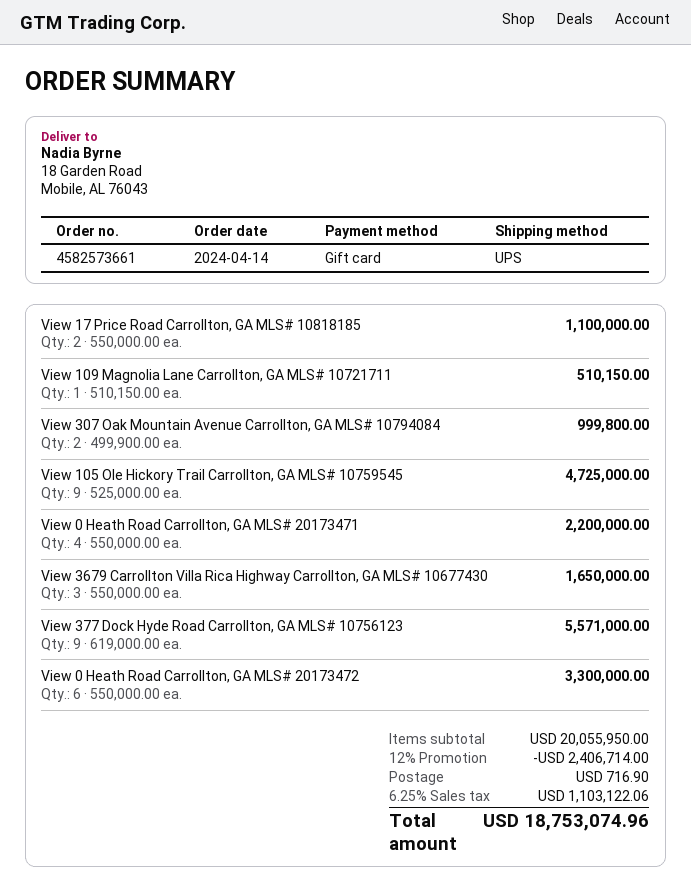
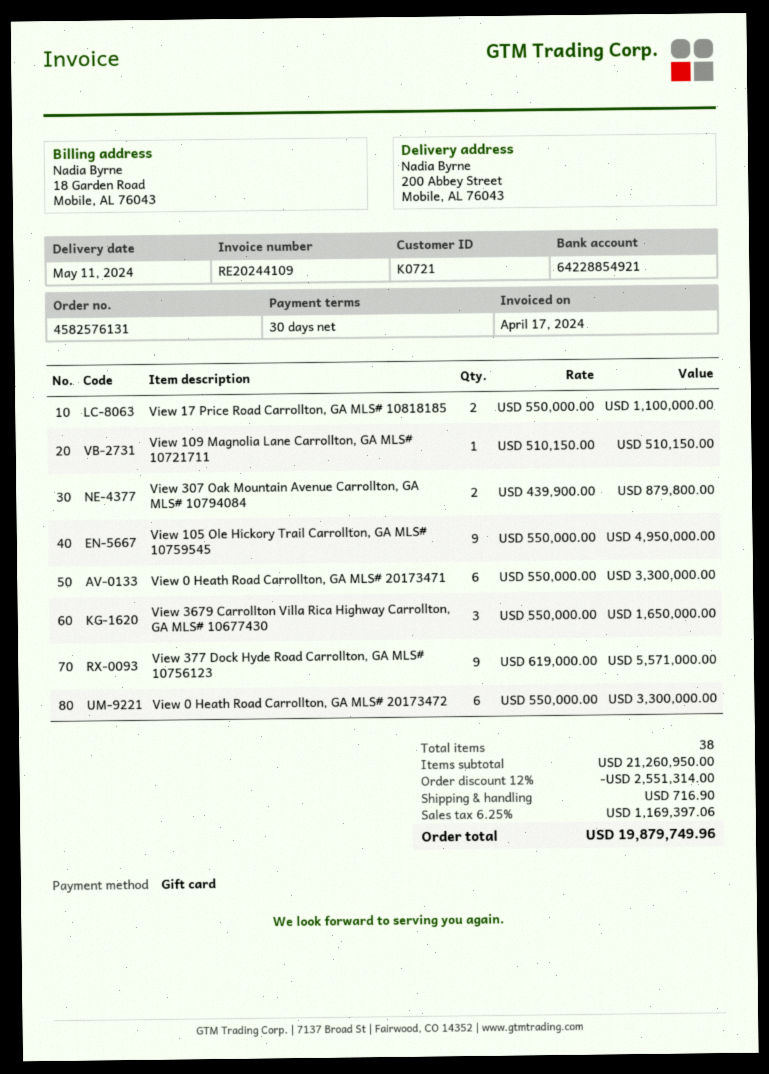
order number: 4582573661 -> 4582576131
ship to: 18 Garden Road, Mobile, AL 76043 -> 200 Abbey Street, Mobile, AL 76043
View 307 Oak Mountain Avenue Carrollton, GA MLS# 10794084: 2 x 499900.00 = 999800.00 -> 2 x 439900.00 = 879800.00
View 105 Ole Hickory Trail Carrollton, GA MLS# 10759545: 9 x 525000.00 = 4725000.00 -> 9 x 550000.00 = 4950000.00
View 0 Heath Road Carrollton, GA MLS# 20173471: 4 x 550000.00 = 2200000.00 -> 6 x 550000.00 = 3300000.00
subtotal: 20055950.00 -> 21260950.00
discount: 12% = 2406714.00 -> 12% = 2551314.00
tax: 6.25% = 1103122.06 -> 6.25% = 1169397.06
total: 18753074.96 -> 19879749.96

